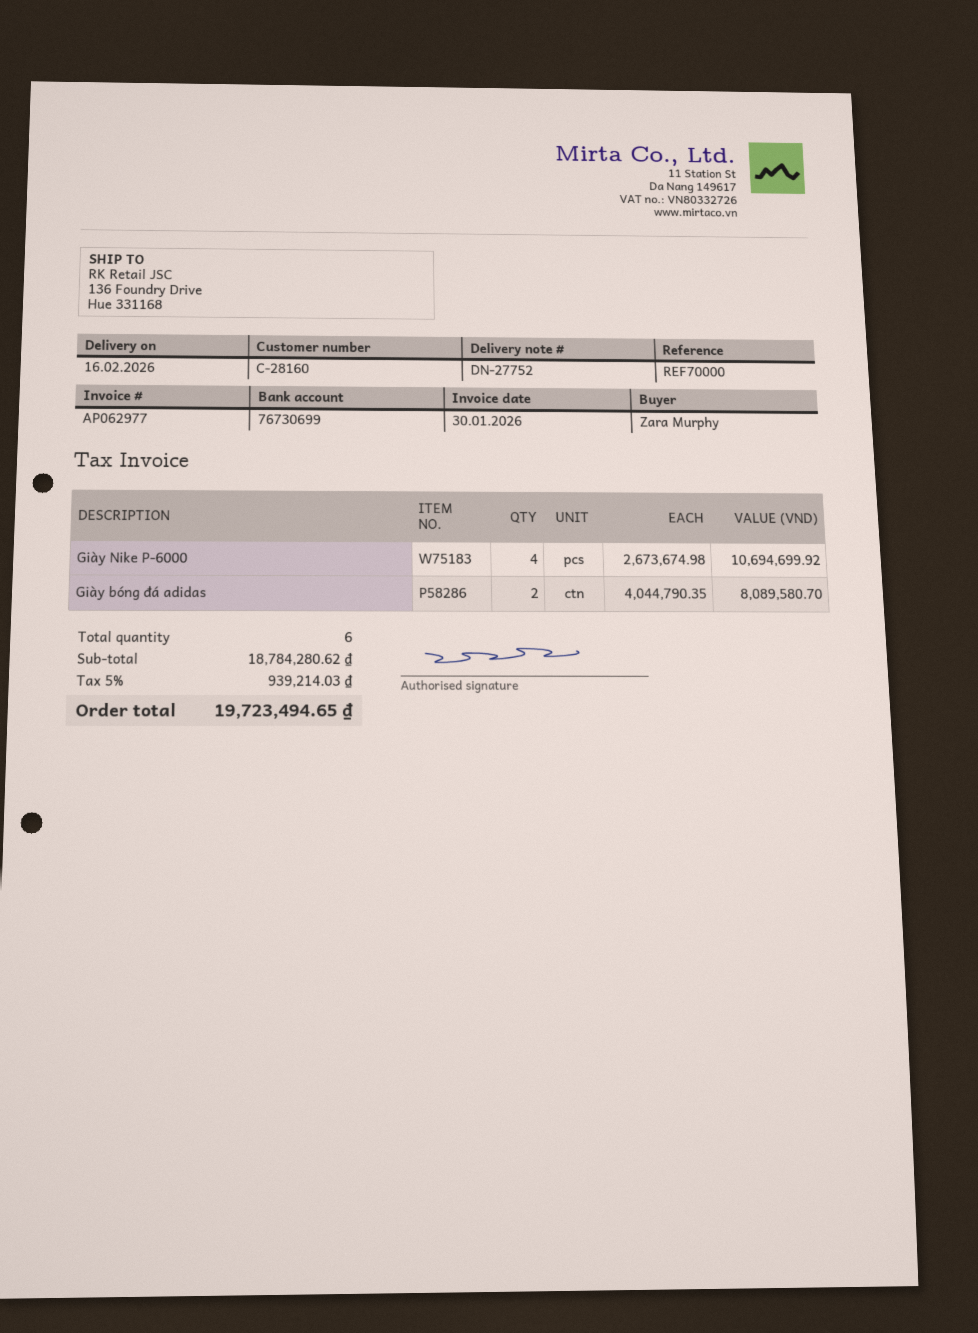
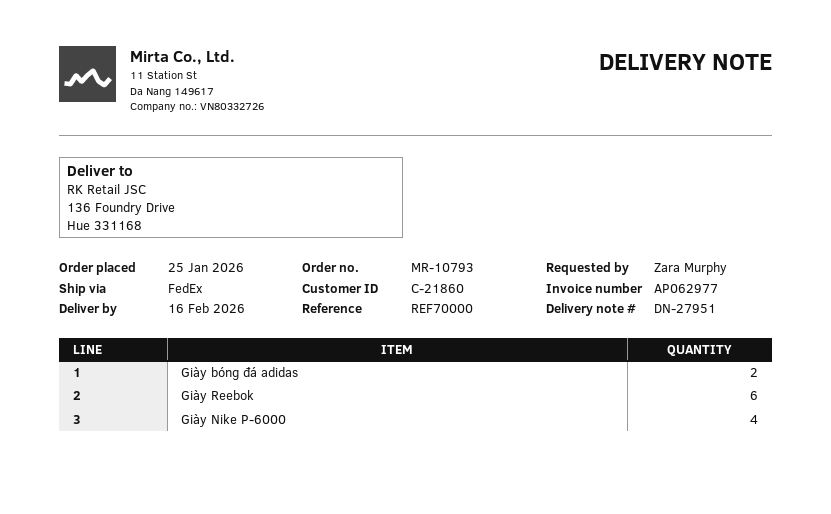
delivery note number: DN-27752 -> DN-27951
customer number: C-28160 -> C-21860
Giày Reebok: none -> 6

